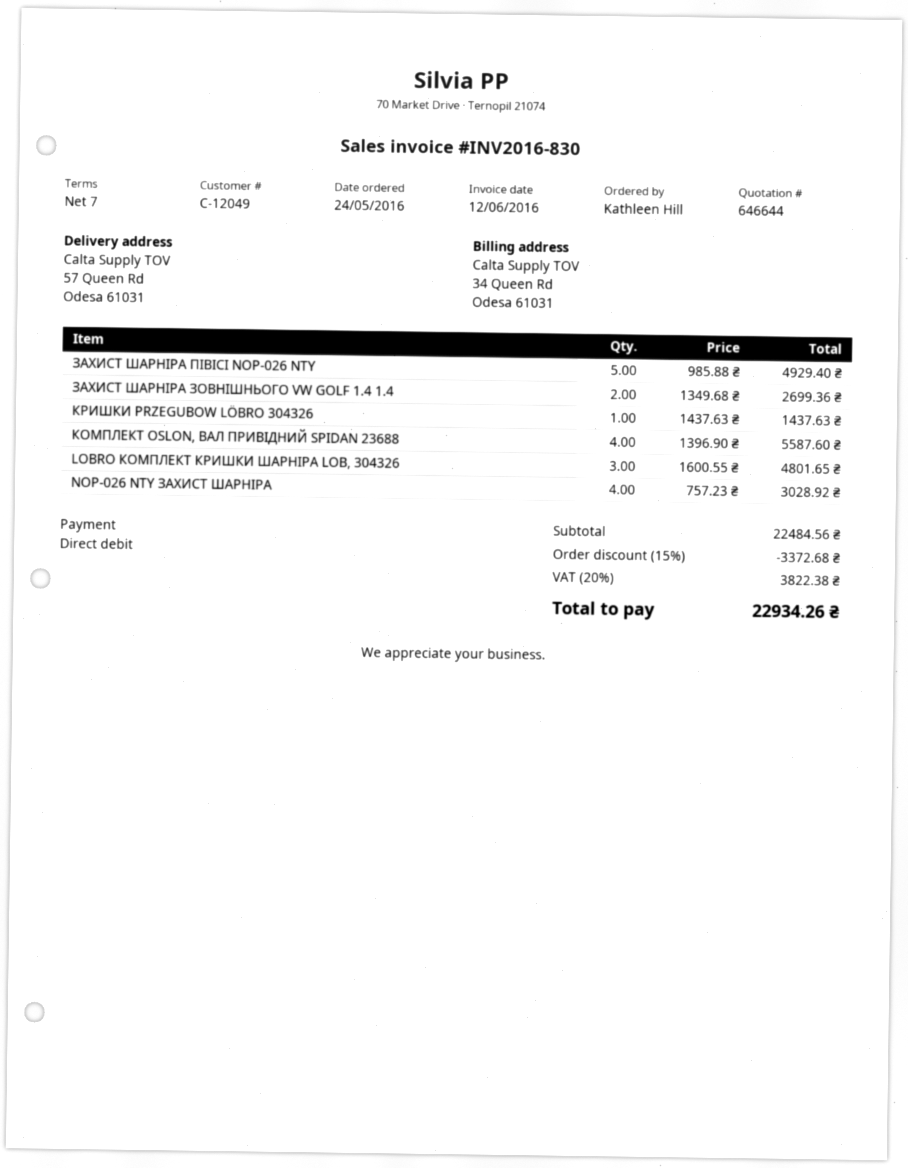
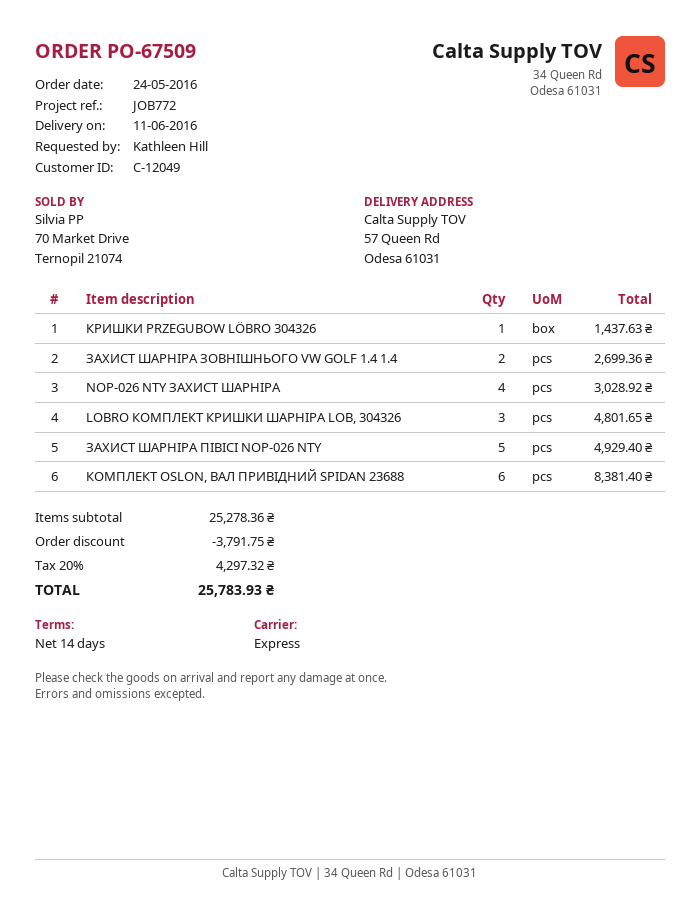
payment terms: 7 days -> 14 days
КОМПЛЕКТ OSLON, ВАЛ ПРИВІДНИЙ SPIDAN 23688: 4 for 5587.60 -> 6 for 8381.40
subtotal: 22484.56 -> 25278.36
discount: 3372.68 -> 3791.75
tax: 20% = 3822.38 -> 20% = 4297.32
total: 22934.26 -> 25783.93

